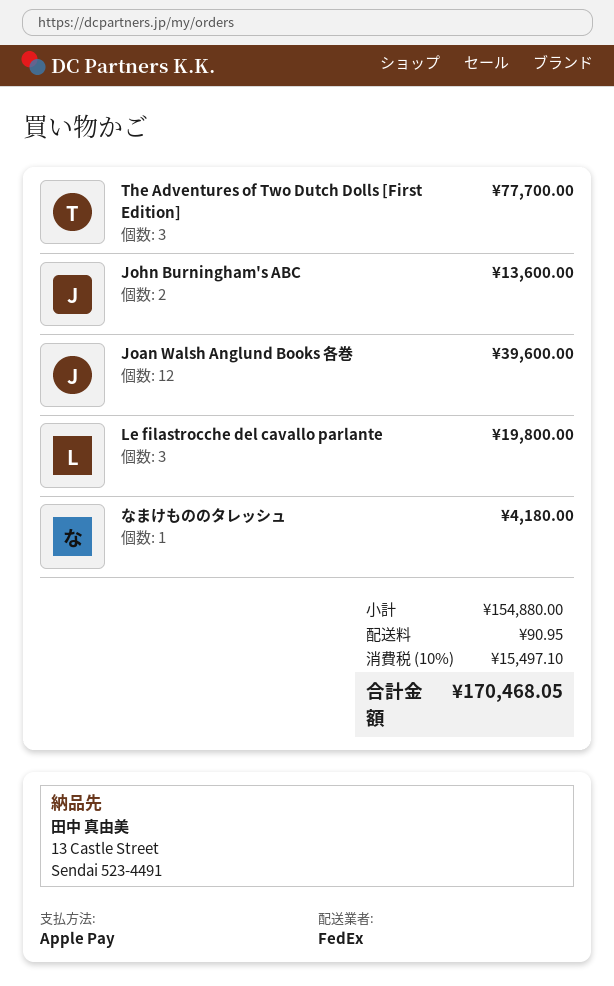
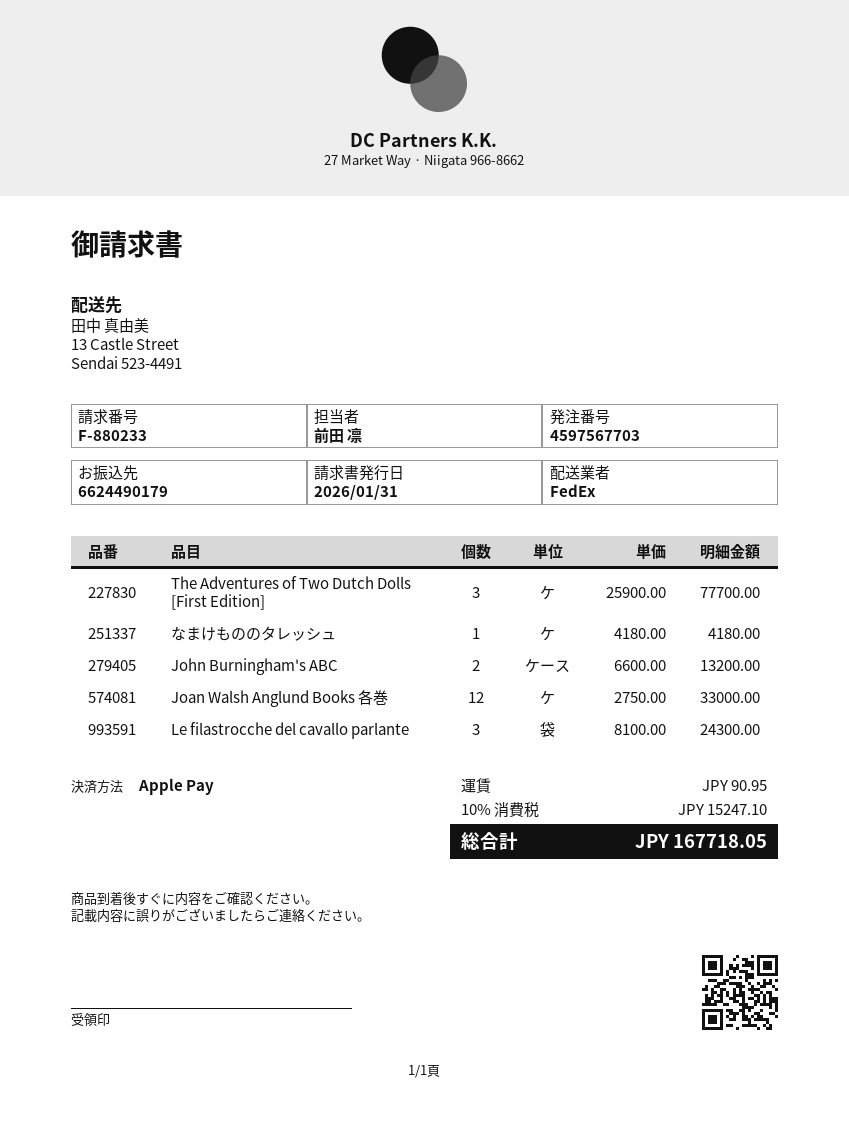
John Burningham's ABC: 2 for 13600.00 -> 2 for 13200.00
Joan Walsh Anglund Books 各巻: 12 for 39600.00 -> 12 for 33000.00
Le filastrocche del cavallo parlante: 3 for 19800.00 -> 3 for 24300.00
tax: 10% = 15497.10 -> 10% = 15247.10
total: 170468.05 -> 167718.05

